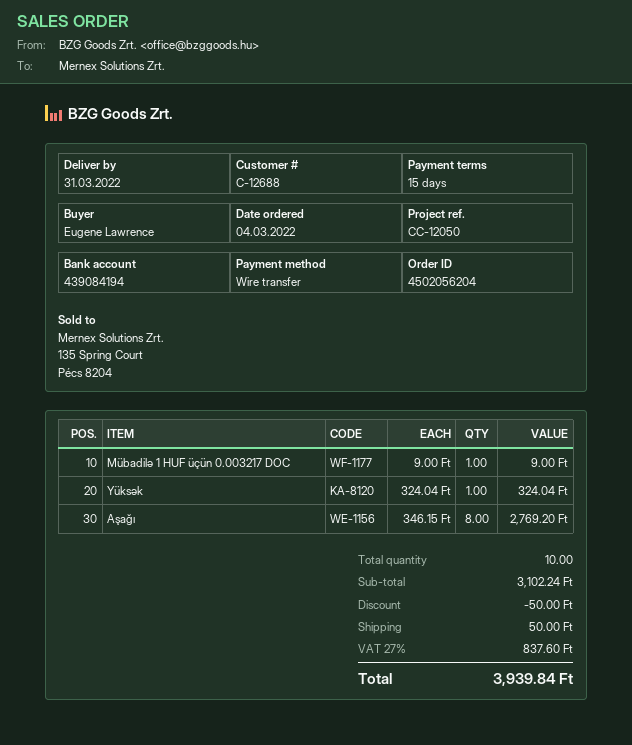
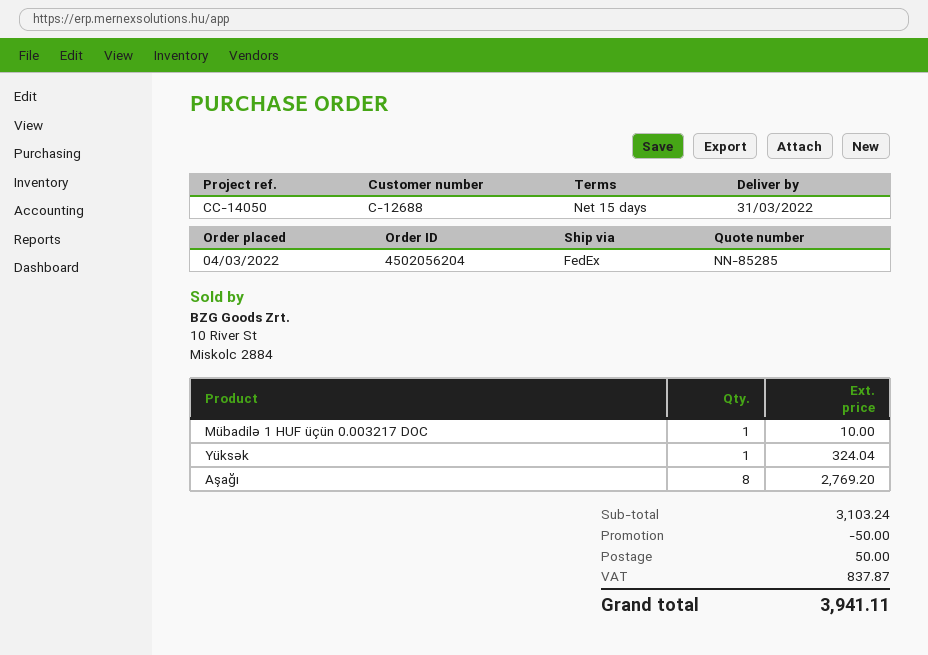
reference: CC-12050 -> CC-14050
Mübadilə 1 HUF üçün 0.003217 DOC: 1 for 9.00 -> 1 for 10.00
subtotal: 3102.24 -> 3103.24
tax: 837.60 -> 837.87
total: 3939.84 -> 3941.11

